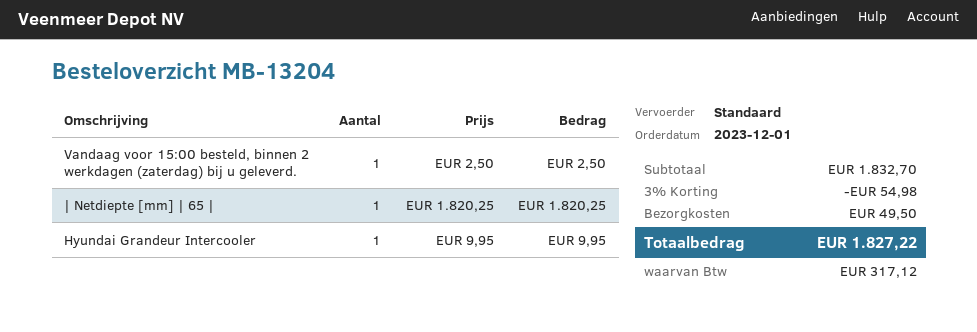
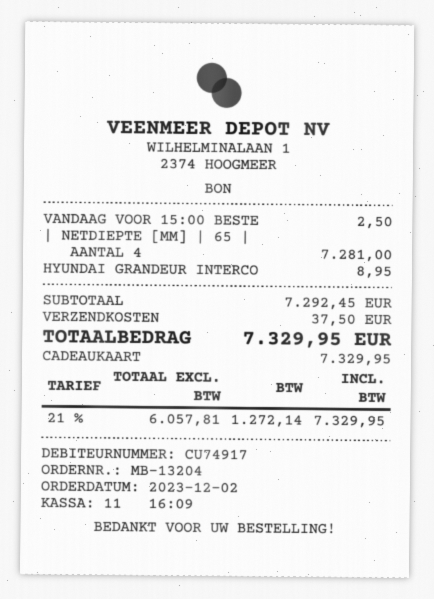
order date: 2023-12-01 -> 2023-12-02
| Netdiepte [mm] | 65 |: 1 for 1820.25 -> 4 for 7281.00
Hyundai Grandeur Intercooler: 1 for 9.95 -> 1 for 8.95
subtotal: 1832.70 -> 7292.45
discount: 3% = 54.98 -> none
shipping: 49.50 -> 37.50
tax: 317.12 -> 1272.14
total: 1827.22 -> 7329.95

